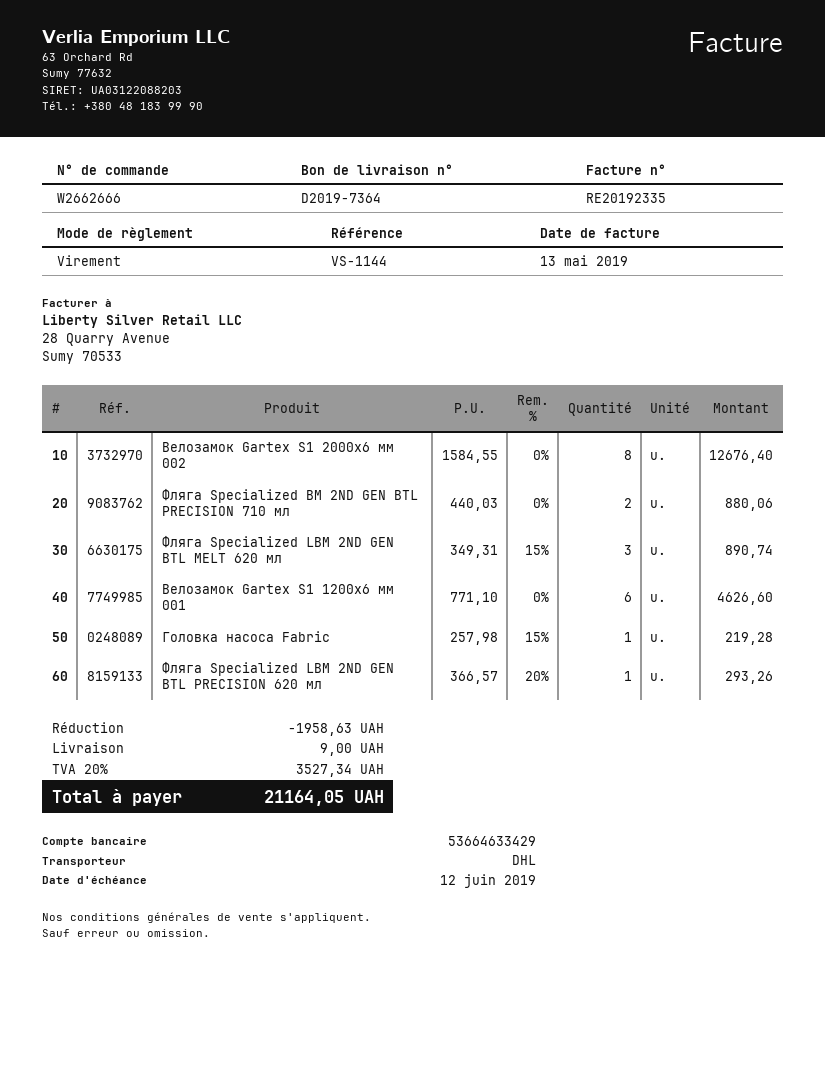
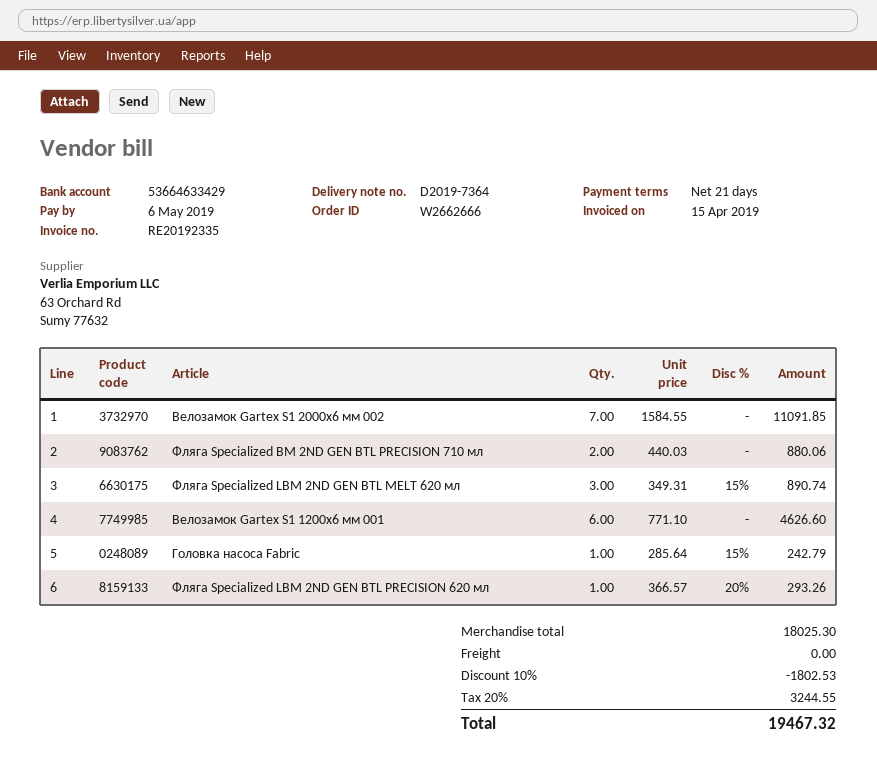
invoice date: 2019-05-13 -> 2019-04-15
due date: 2019-06-12 -> 2019-05-06
Велозамок Gartex S1 2000x6 мм 002: 8 x 1584.55 = 12676.40 -> 7 x 1584.55 = 11091.85
Головка насоса Fabric: 1 x 257.98 - 15% = 219.28 -> 1 x 285.64 - 15% = 242.79
discount: 1958.63 -> 1802.53
shipping: 9.00 -> 0.00
tax: 20% = 3527.34 -> 20% = 3244.55
total: 21164.05 -> 19467.32

